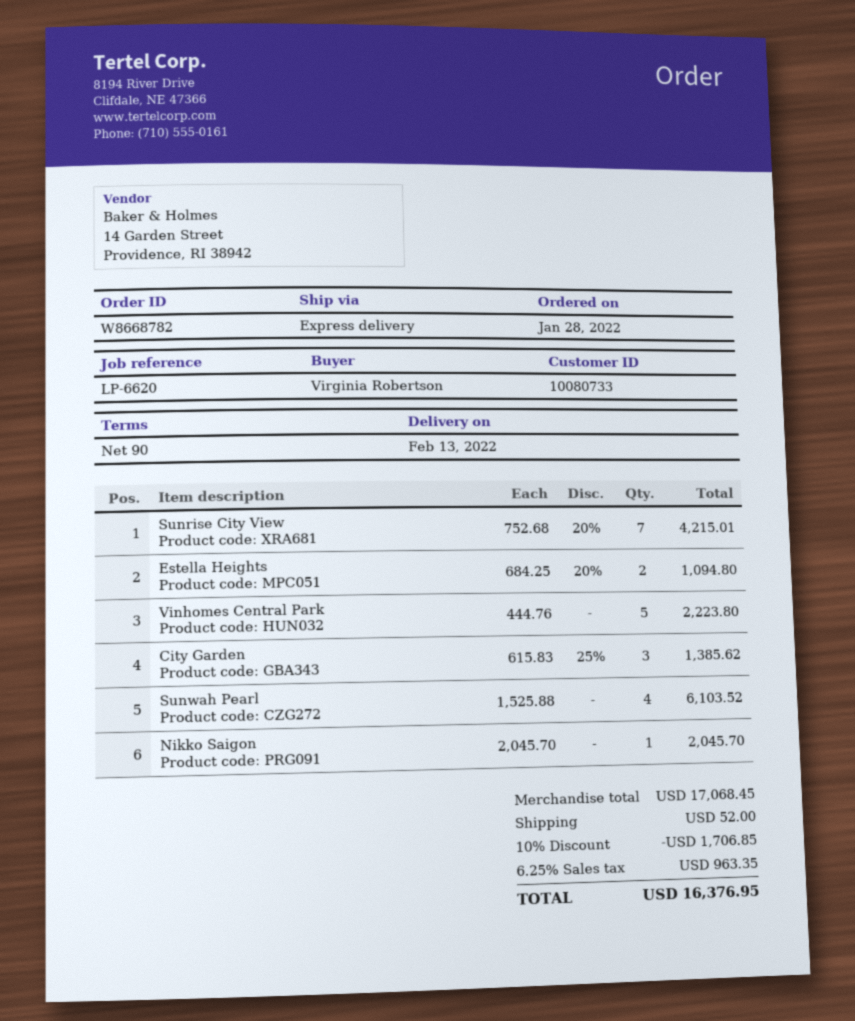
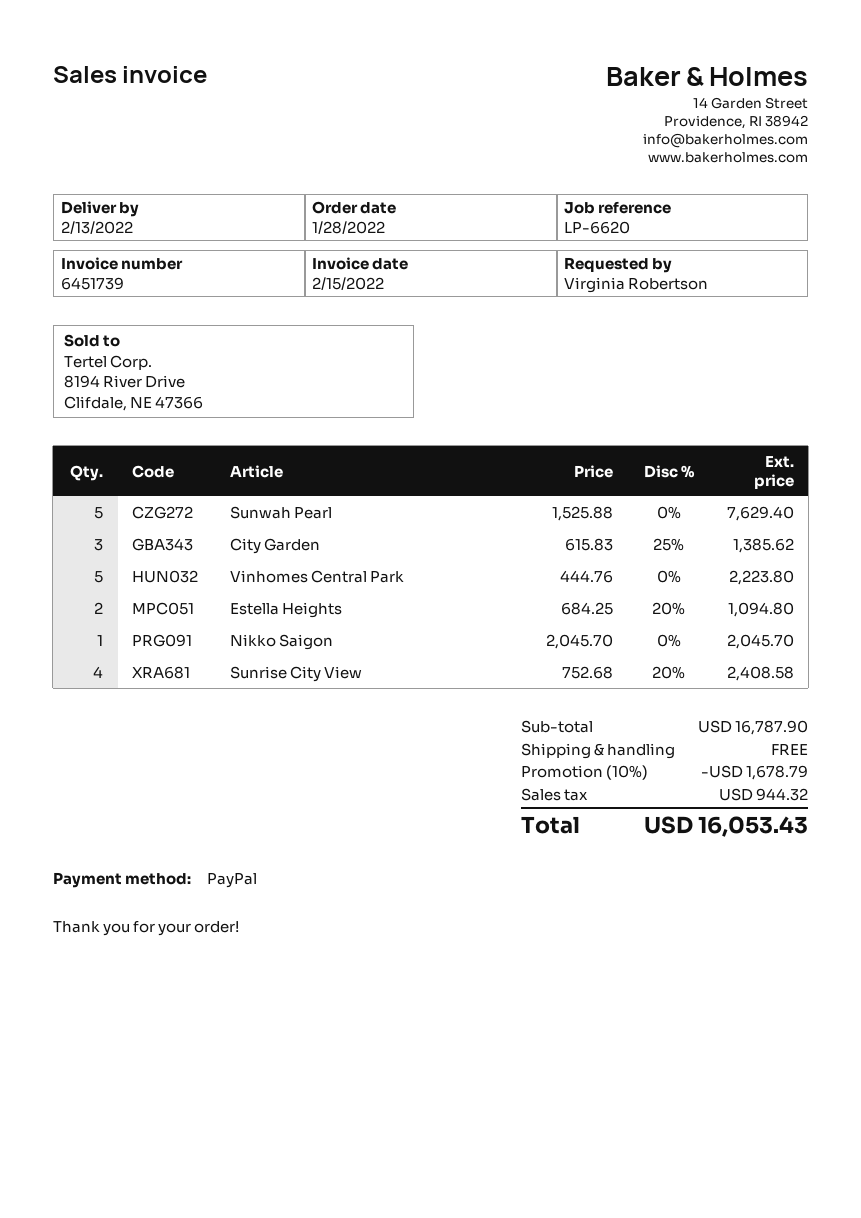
Sunrise City View: 7 x 752.68 - 20% = 4215.01 -> 4 x 752.68 - 20% = 2408.58
Sunwah Pearl: 4 x 1525.88 = 6103.52 -> 5 x 1525.88 = 7629.40
subtotal: 17068.45 -> 16787.90
discount: 10% = 1706.85 -> 10% = 1678.79
shipping: 52.00 -> 0.00
tax: 963.35 -> 944.32
total: 16376.95 -> 16053.43

